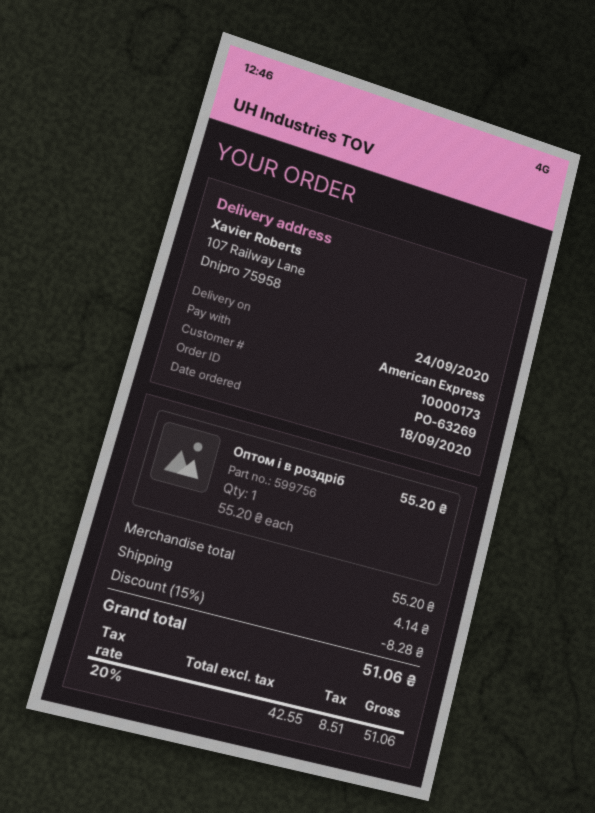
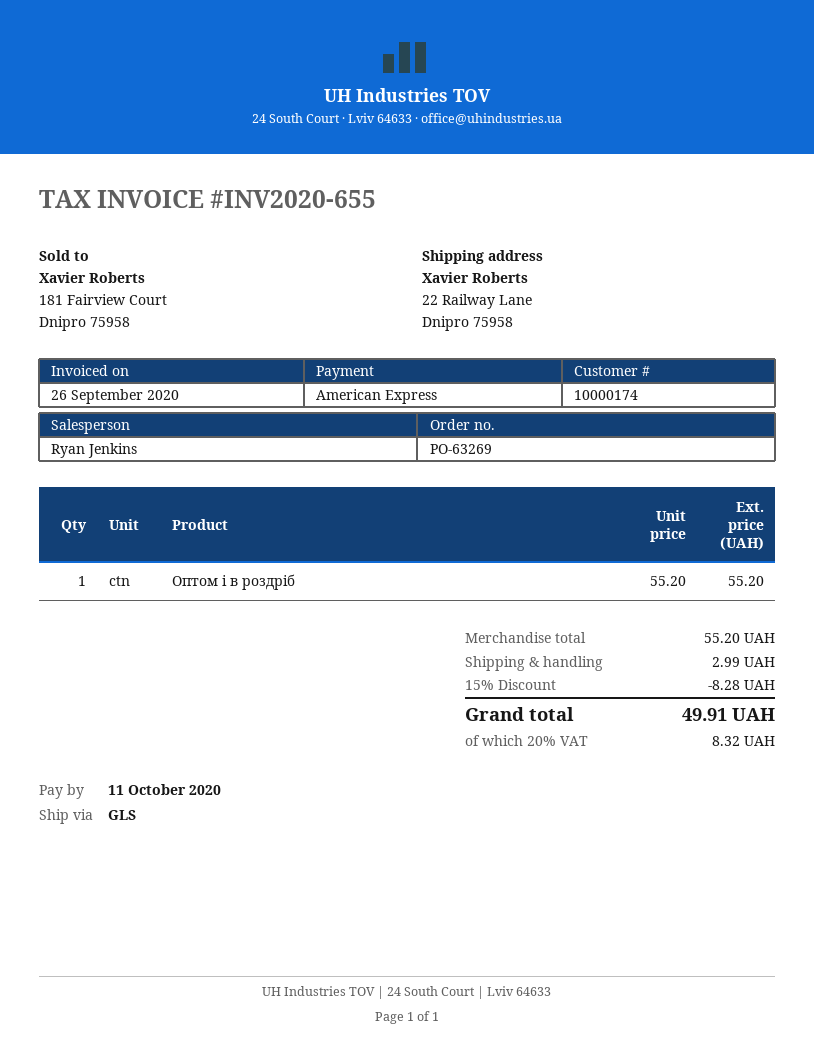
customer number: 10000173 -> 10000174
ship to: 107 Railway Lane, Dnipro 75958 -> 22 Railway Lane, Dnipro 75958
shipping: 4.14 -> 2.99
tax: 20% = 8.51 -> 20% = 8.32
total: 51.06 -> 49.91

